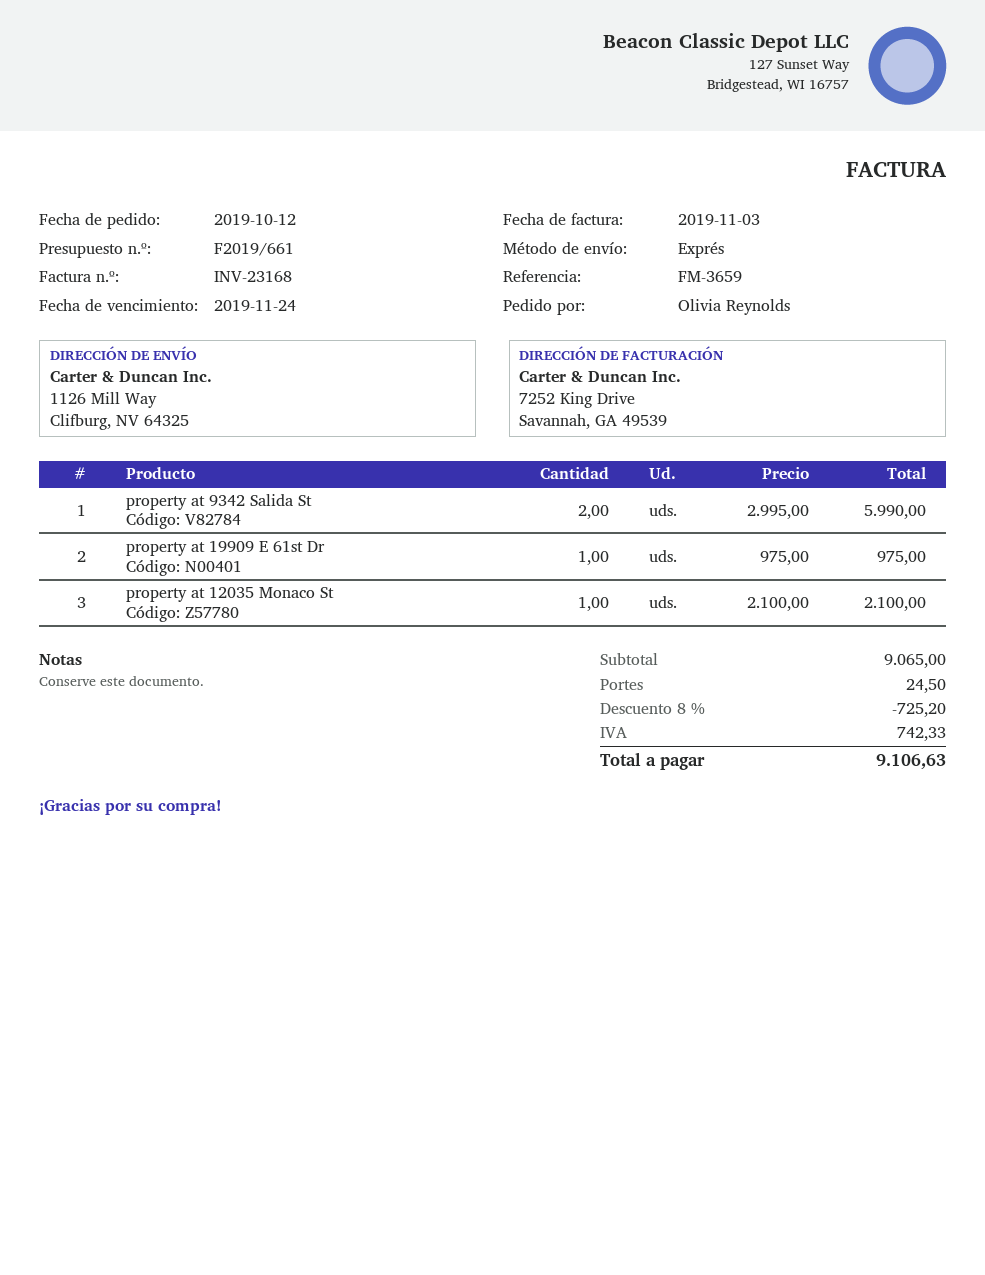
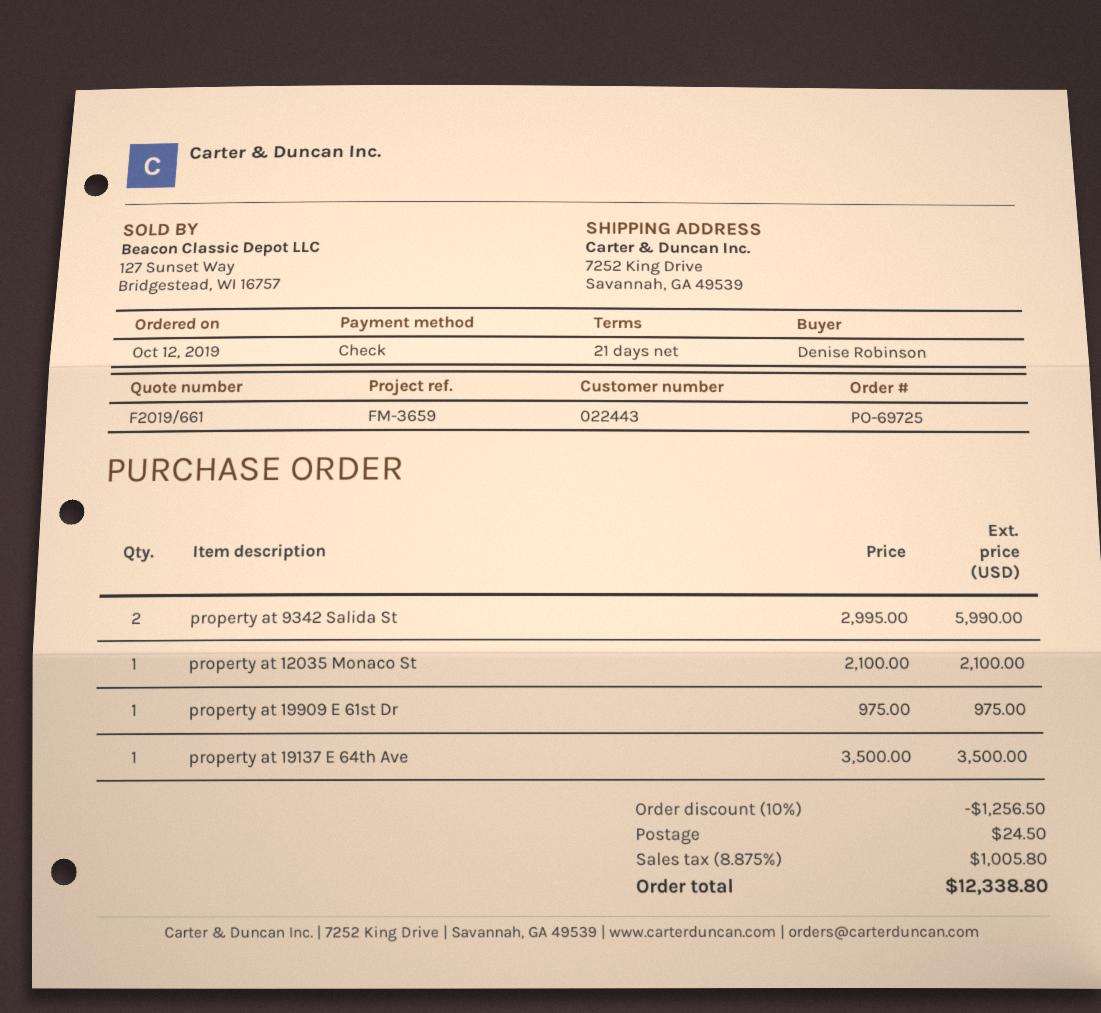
ordered by: Olivia Reynolds -> Denise Robinson
ship to: 1126 Mill Way, Clifburg, NV 64325 -> 7252 King Drive, Savannah, GA 49539
property at 19137 E 64th Ave: none -> 1 x 3500.00 = 3500.00
discount: 8% = 725.20 -> 10% = 1256.50
tax: 742.33 -> 1005.80
total: 9106.63 -> 12338.80

